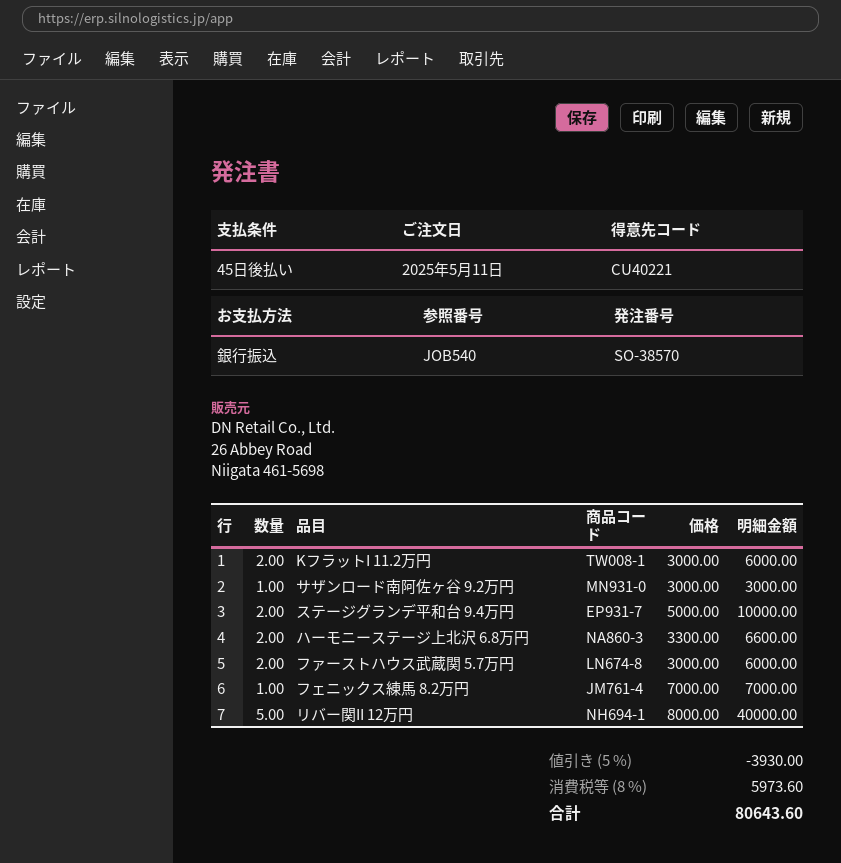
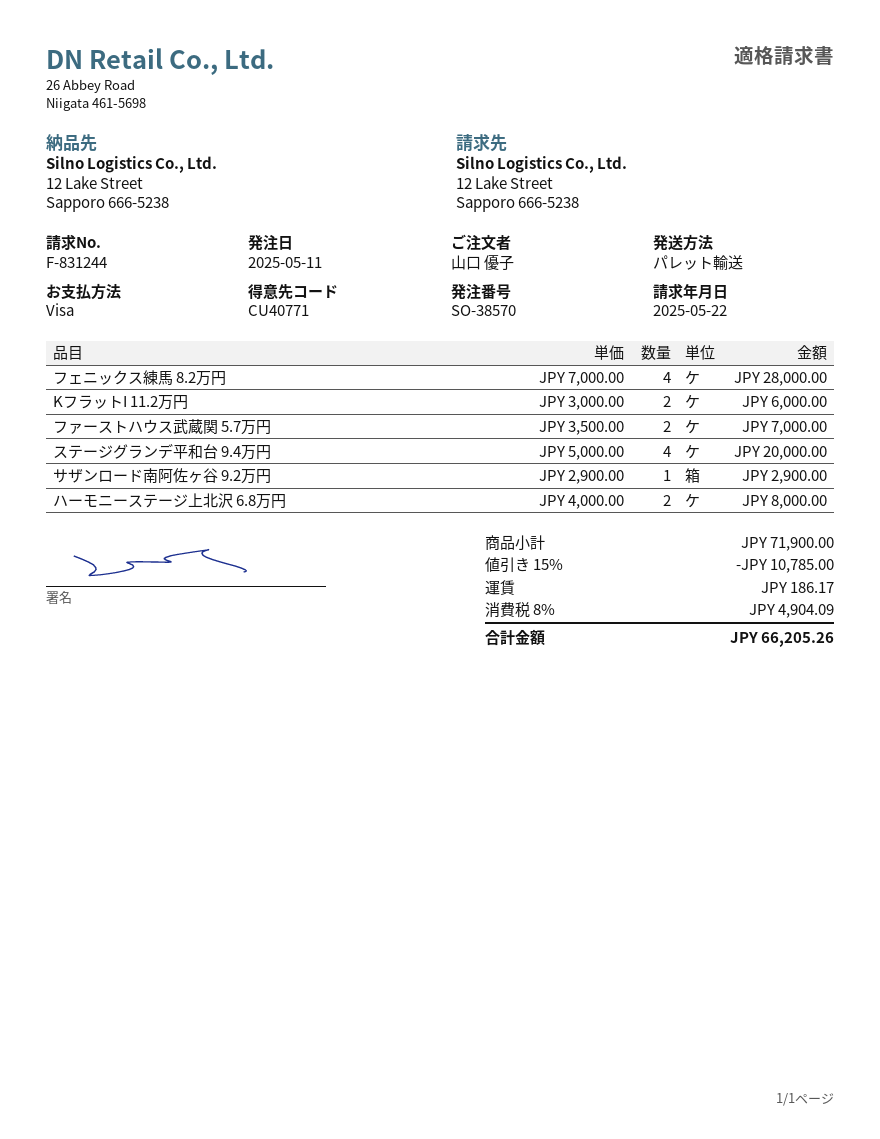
customer number: CU40221 -> CU40771
payment method: bank transfer -> Visa
サザンロード南阿佐ヶ谷 9.2万円: 1 x 3000.00 = 3000.00 -> 1 x 2900.00 = 2900.00
ステージグランデ平和台 9.4万円: 2 x 5000.00 = 10000.00 -> 4 x 5000.00 = 20000.00
ハーモニーステージ上北沢 6.8万円: 2 x 3300.00 = 6600.00 -> 2 x 4000.00 = 8000.00
ファーストハウス武蔵関 5.7万円: 2 x 3000.00 = 6000.00 -> 2 x 3500.00 = 7000.00
フェニックス練馬 8.2万円: 1 x 7000.00 = 7000.00 -> 4 x 7000.00 = 28000.00
リバー関II 12万円: 5 x 8000.00 = 40000.00 -> none
discount: 5% = 3930.00 -> 15% = 10785.00
shipping: none -> 186.17
tax: 8% = 5973.60 -> 8% = 4904.09
total: 80643.60 -> 66205.26

